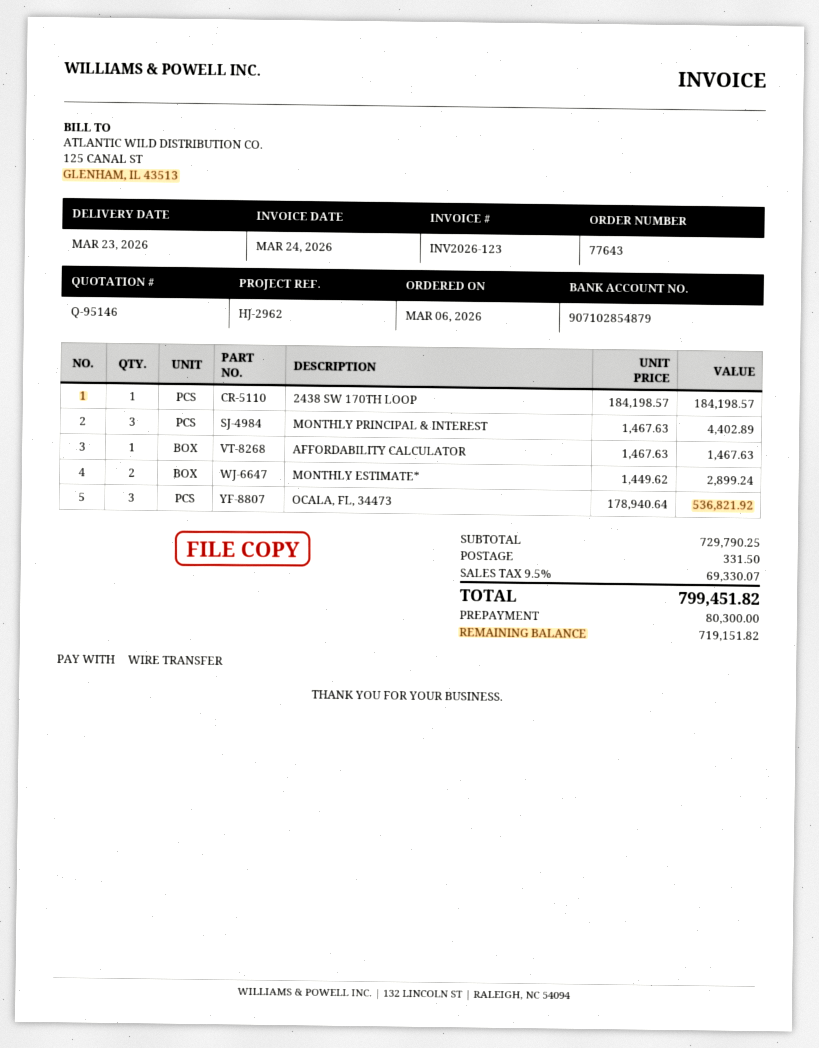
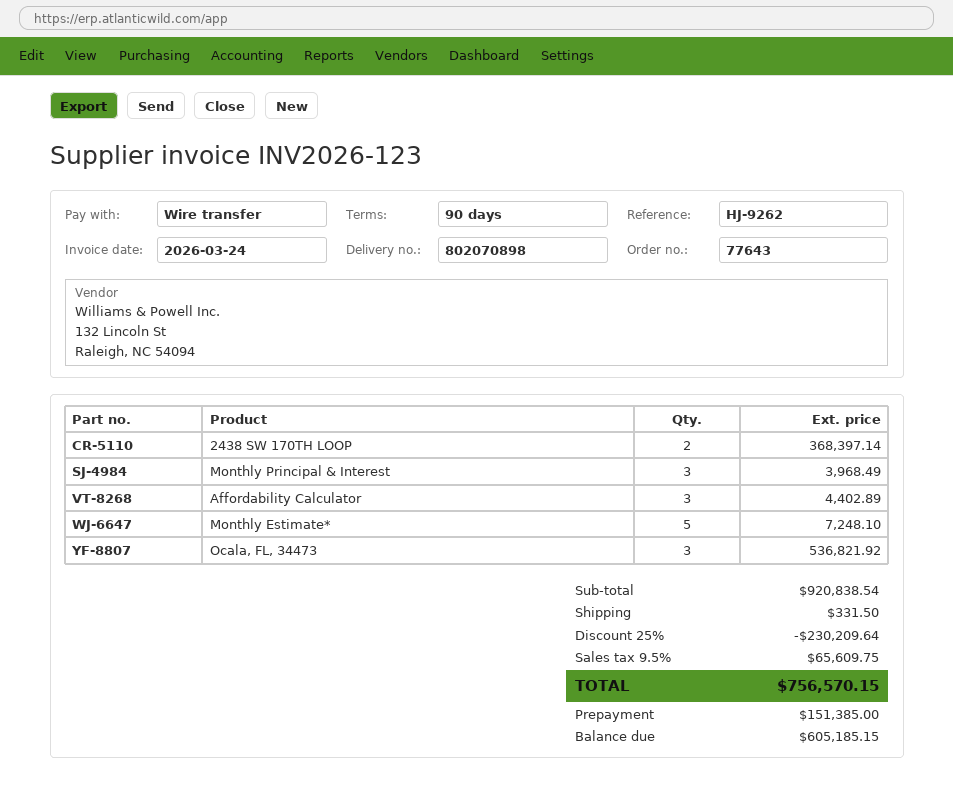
reference: HJ-2962 -> HJ-9262
2438 SW 170TH LOOP: 1 for 184198.57 -> 2 for 368397.14
MONTHLY PRINCIPAL & INTEREST: 3 for 4402.89 -> 3 for 3968.49
AFFORDABILITY CALCULATOR: 1 for 1467.63 -> 3 for 4402.89
MONTHLY ESTIMATE*: 2 for 2899.24 -> 5 for 7248.10
subtotal: 729790.25 -> 920838.54
discount: none -> 25% = 230209.64
tax: 9.5% = 69330.07 -> 9.5% = 65609.75
total: 799451.82 -> 756570.15
deposit: 80300.00 -> 151385.00
balance: 719151.82 -> 605185.15

